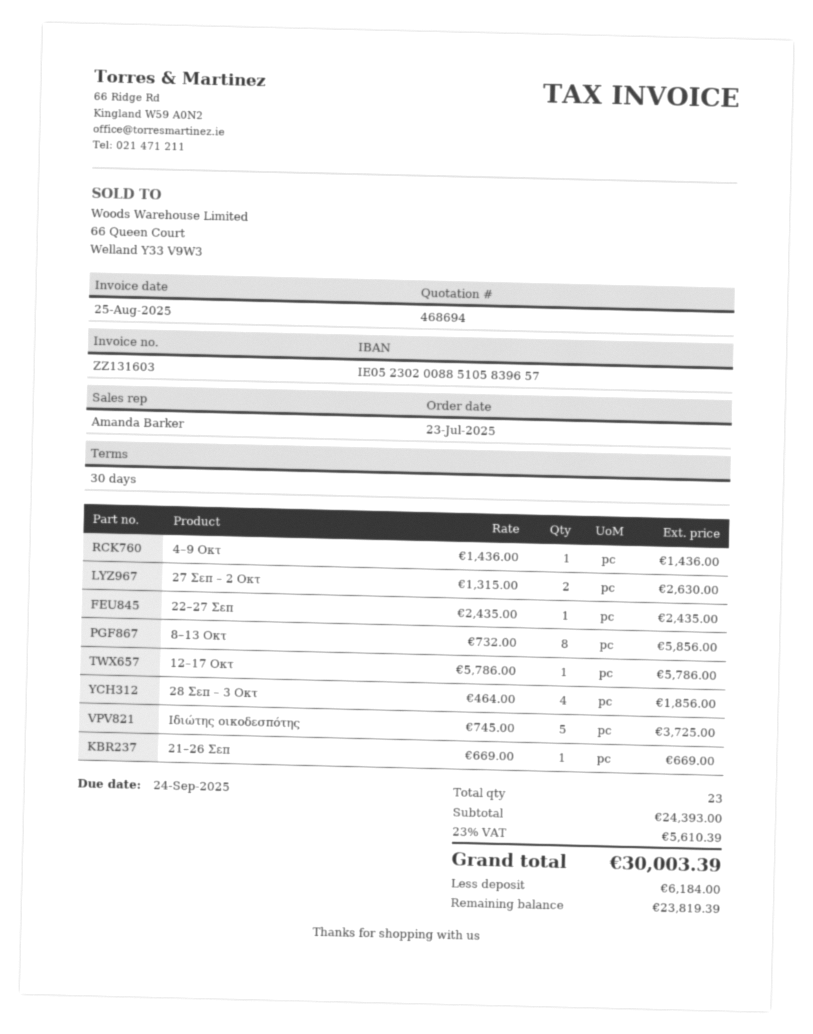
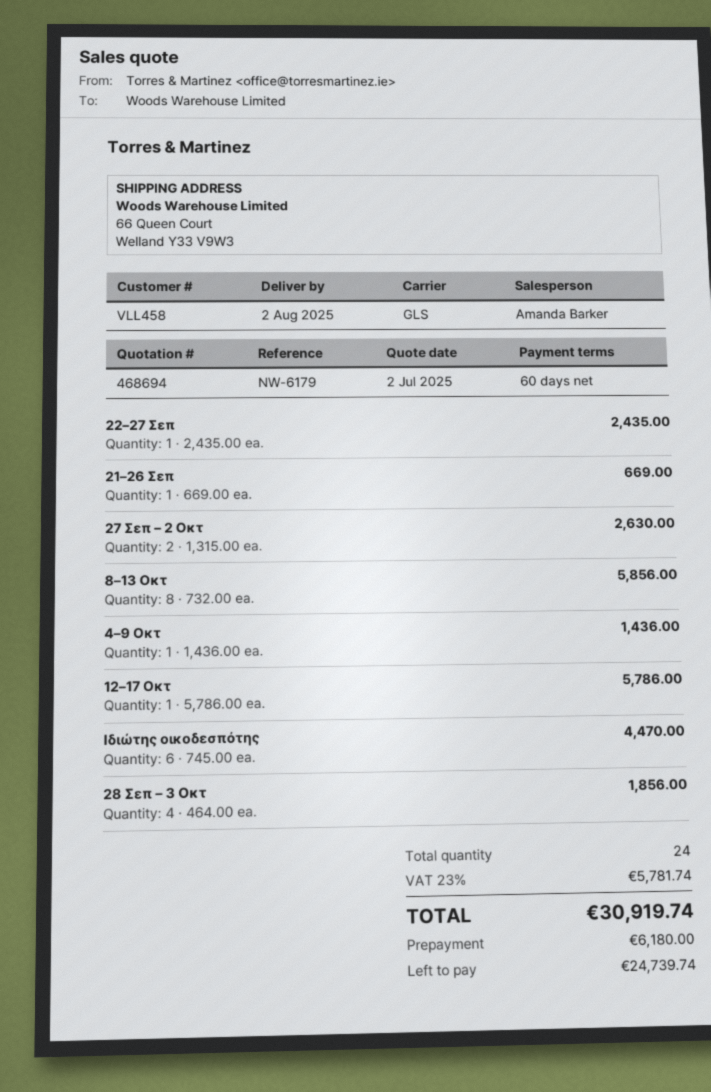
payment terms: 30 days -> 60 days
Ιδιώτης οικοδεσπότης: 5 x 745.00 = 3725.00 -> 6 x 745.00 = 4470.00
total quantity: 23 -> 24
tax: 23% = 5610.39 -> 23% = 5781.74
total: 30003.39 -> 30919.74
deposit: 6184.00 -> 6180.00
balance: 23819.39 -> 24739.74

